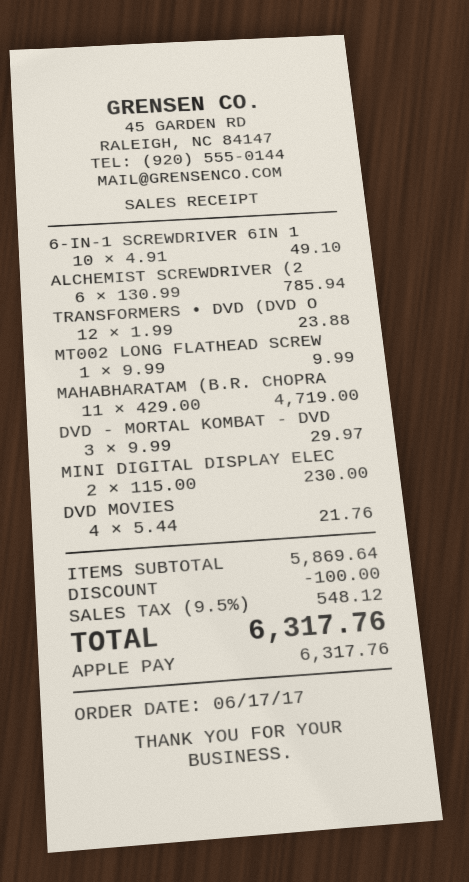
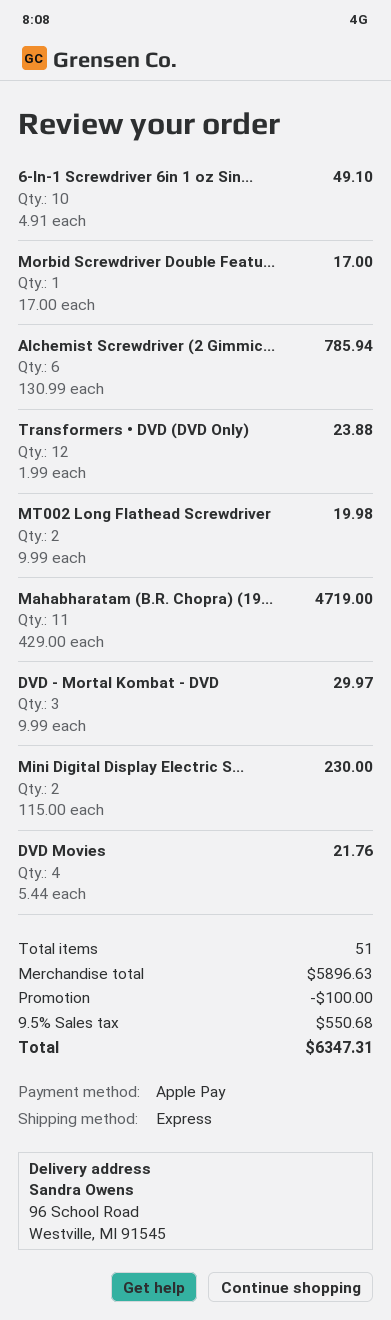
MT002 LONG FLATHEAD SCREW: 1 x 9.99 = 9.99 -> 2 x 9.99 = 19.98
Morbid Screwdriver Double Featu...: none -> 1 x 17.00 = 17.00
subtotal: 5869.64 -> 5896.63
tax: 9.5% = 548.12 -> 9.5% = 550.68
total: 6317.76 -> 6347.31

